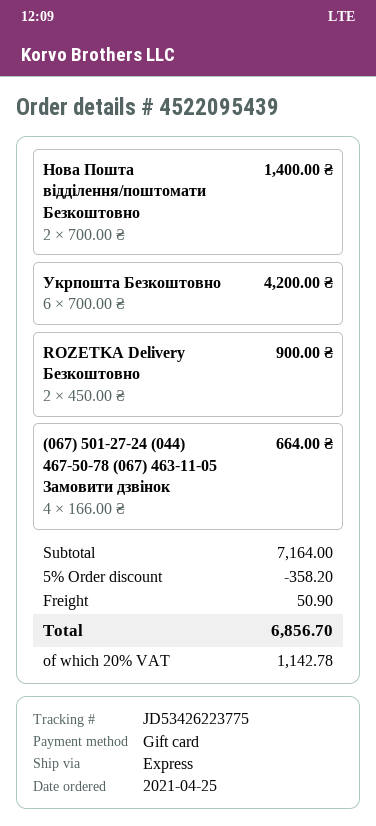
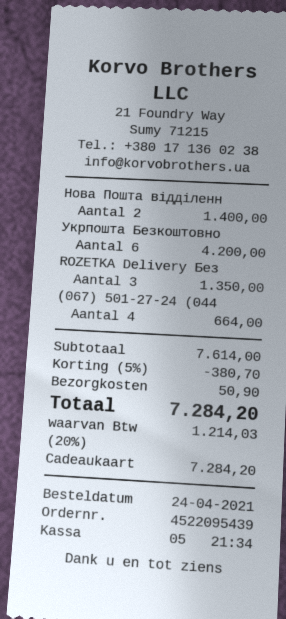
order date: 2021-04-25 -> 2021-04-24
ROZETKA Delivery Безкоштовно: 2 for 900.00 -> 3 for 1350.00
subtotal: 7164.00 -> 7614.00
discount: 5% = 358.20 -> 5% = 380.70
tax: 20% = 1142.78 -> 20% = 1214.03
total: 6856.70 -> 7284.20

